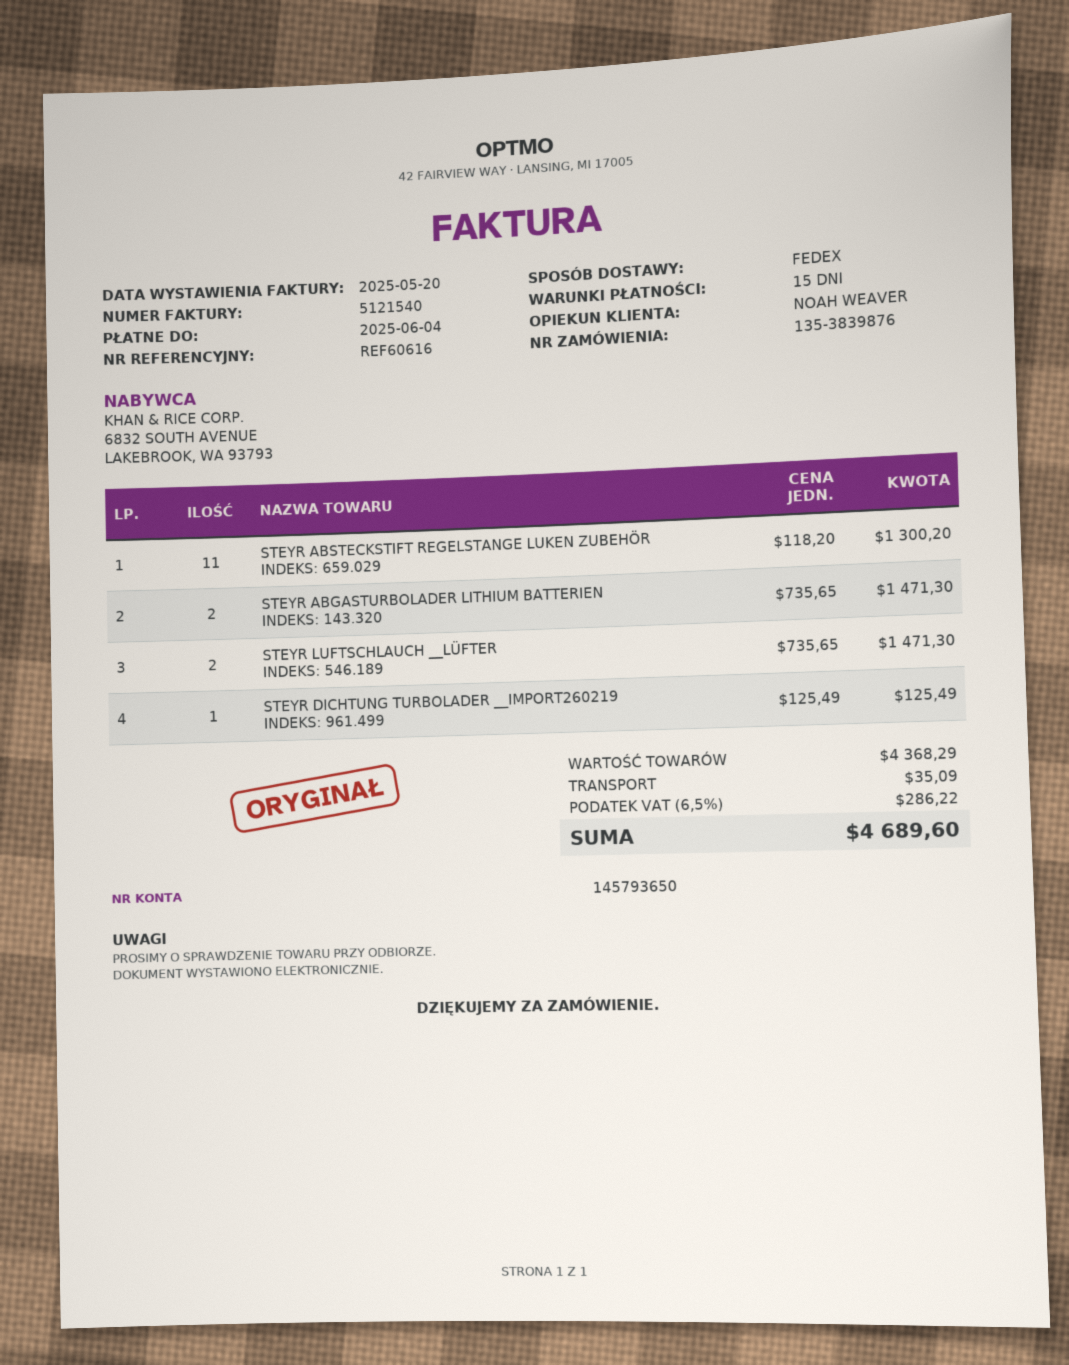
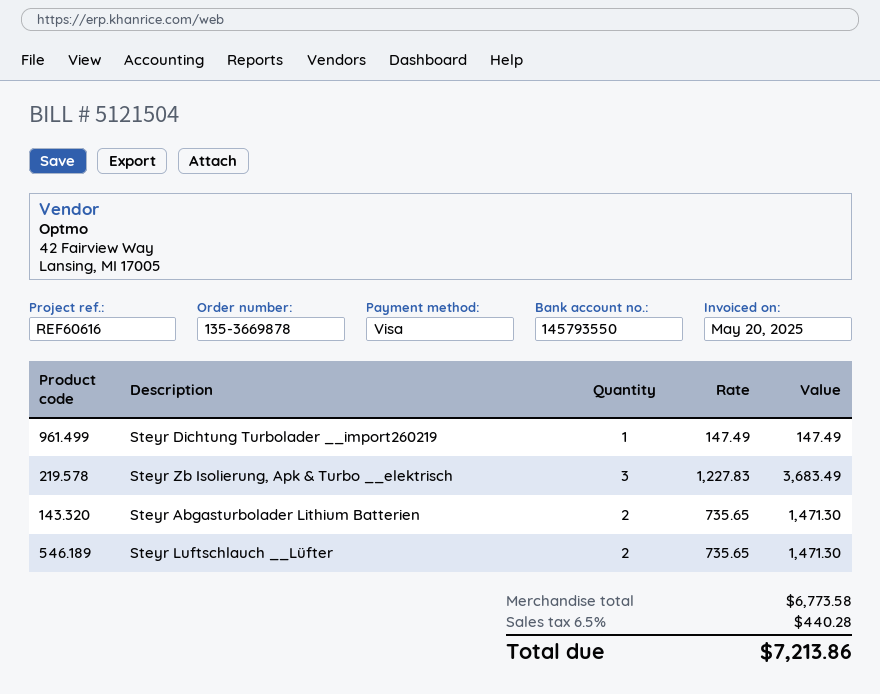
order number: 135-3839876 -> 135-3669878
invoice number: 5121540 -> 5121504
bank account: 145793650 -> 145793550
STEYR ABSTECKSTIFT REGELSTANGE LUKEN ZUBEHÖR: 11 x 118.20 = 1300.20 -> none
STEYR DICHTUNG TURBOLADER __IMPORT260219: 1 x 125.49 = 125.49 -> 1 x 147.49 = 147.49
Steyr Zb Isolierung, Apk & Turbo __elektrisch: none -> 3 x 1227.83 = 3683.49
subtotal: 4368.29 -> 6773.58
shipping: 35.09 -> none
tax: 6.5% = 286.22 -> 6.5% = 440.28
total: 4689.60 -> 7213.86

